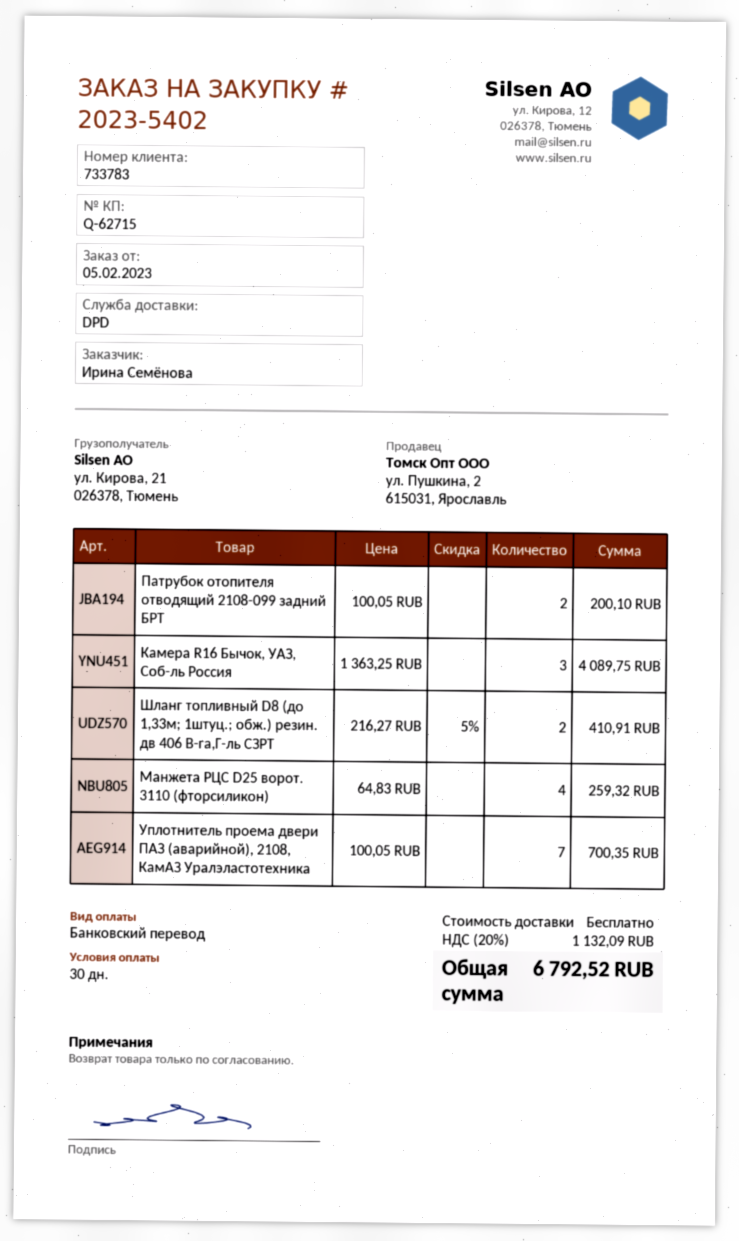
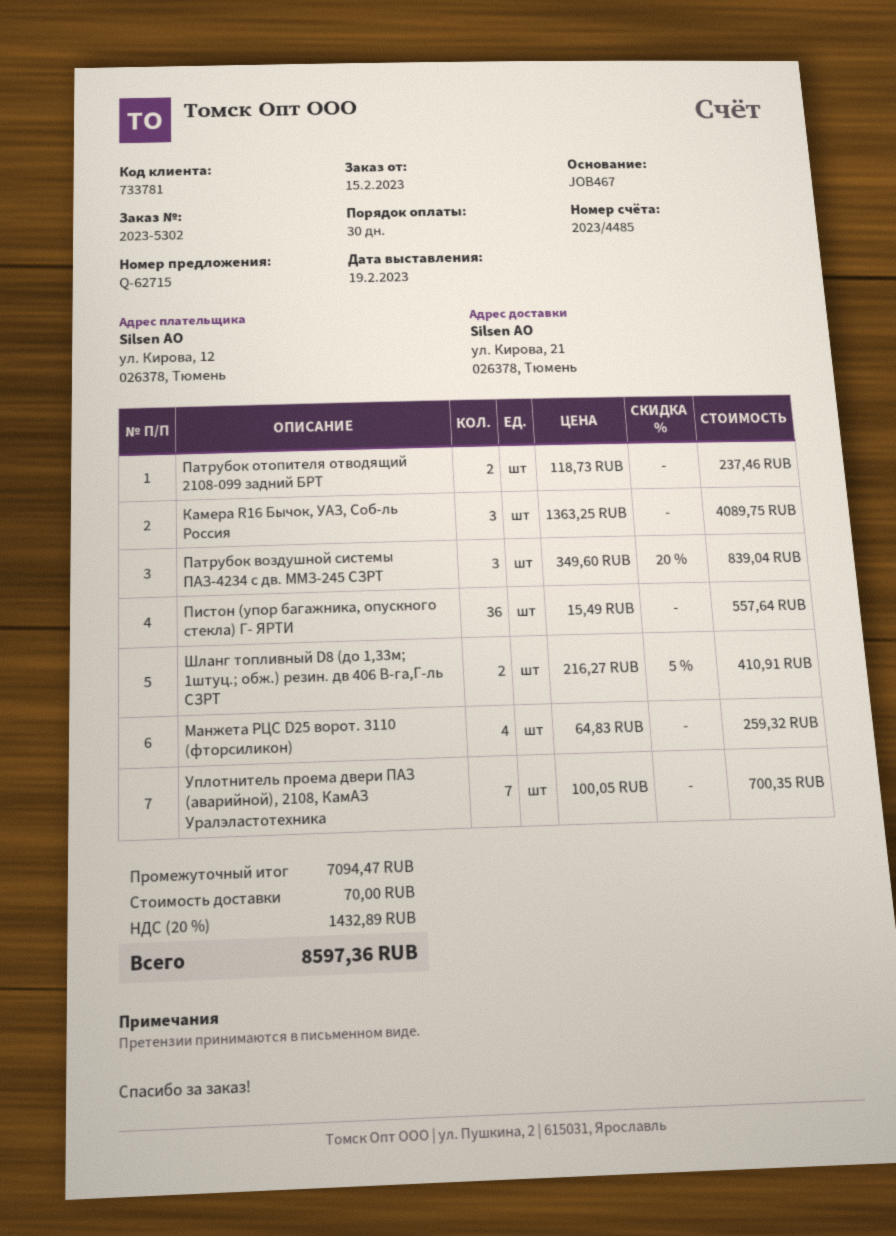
order number: 2023-5402 -> 2023-5302
order date: 2023-02-05 -> 2023-02-15
customer number: 733783 -> 733781
Патрубок отопителя отводящий 2108-099 задний БРТ: 2 x 100.05 = 200.10 -> 2 x 118.73 = 237.46
Патрубок воздушной системы ПАЗ-4234 с дв. ММЗ-245 СЗРТ: none -> 3 x 349.60 - 20% = 839.04
Пистон (упор багажника, опускного стекла) Г- ЯРТИ: none -> 36 x 15.49 = 557.64
shipping: 0.00 -> 70.00
tax: 20% = 1132.09 -> 20% = 1432.89
total: 6792.52 -> 8597.36

